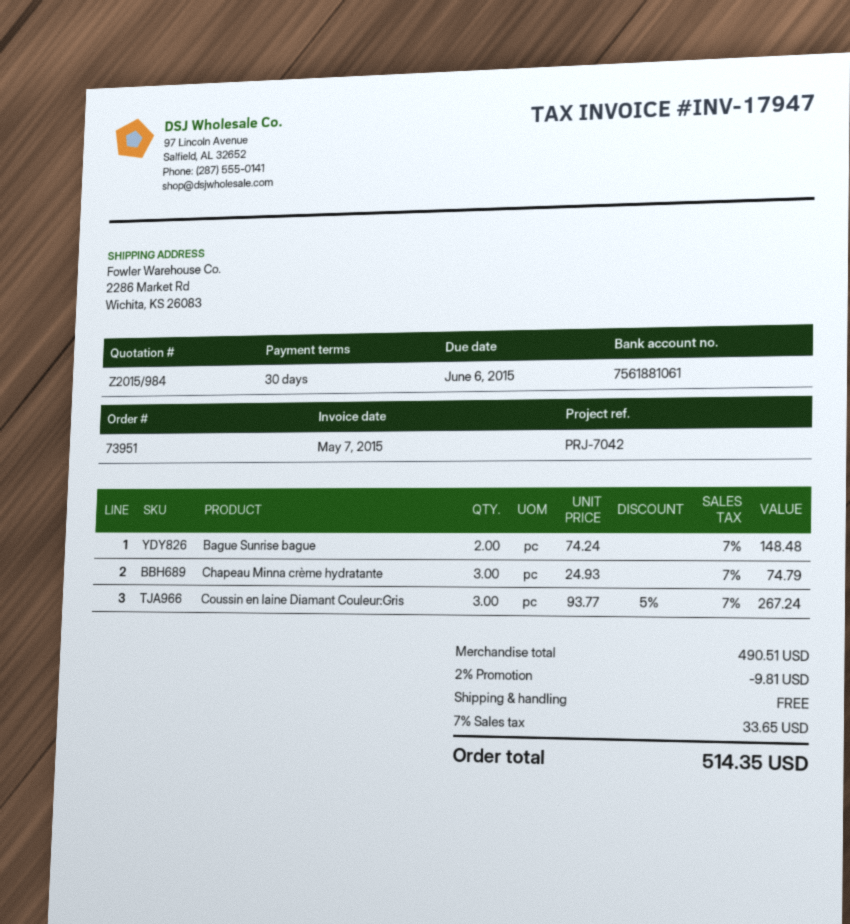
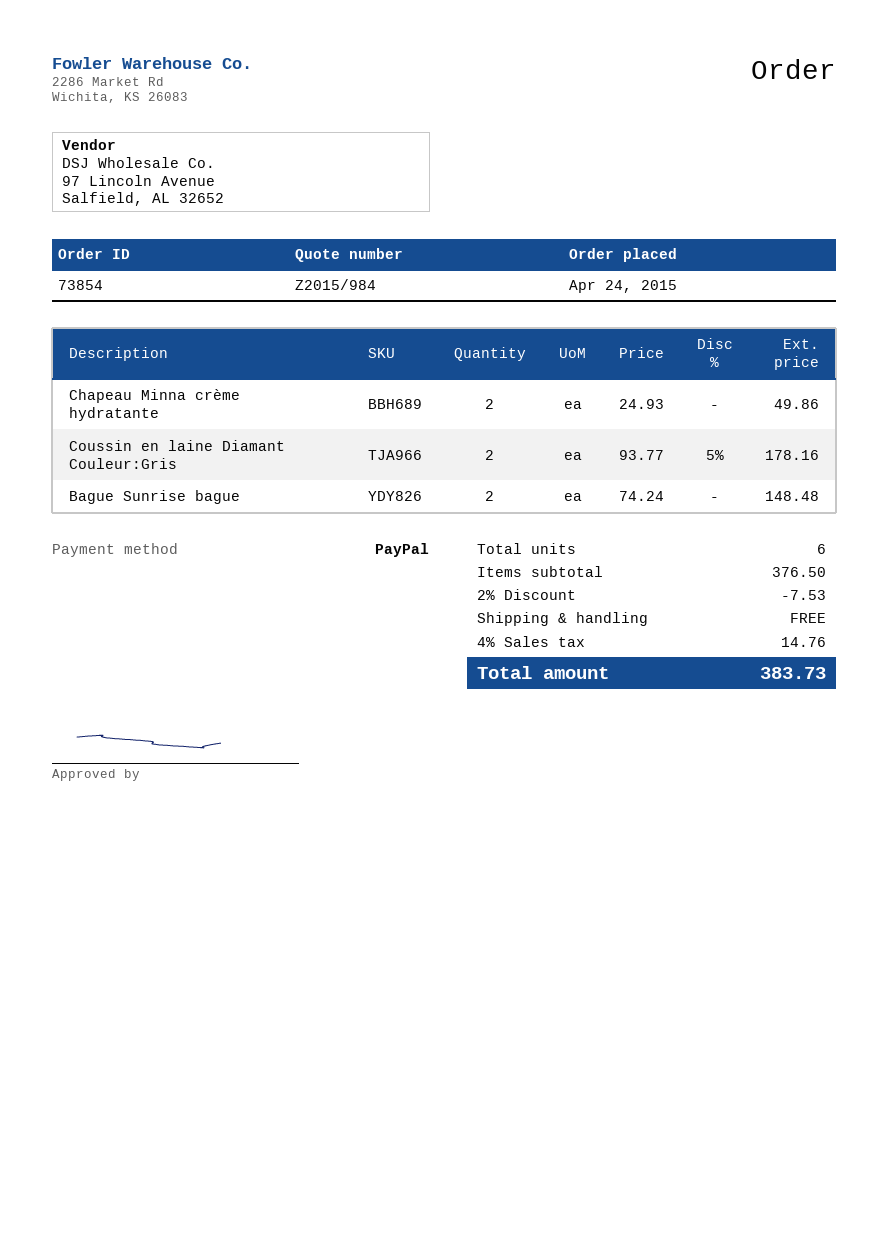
order number: 73951 -> 73854
Chapeau Minna crème hydratante: 3 x 24.93 = 74.79 -> 2 x 24.93 = 49.86
Coussin en laine Diamant Couleur:Gris: 3 x 93.77 - 5% = 267.24 -> 2 x 93.77 - 5% = 178.16
subtotal: 490.51 -> 376.50
discount: 2% = 9.81 -> 2% = 7.53
tax: 7% = 33.65 -> 4% = 14.76
total: 514.35 -> 383.73

